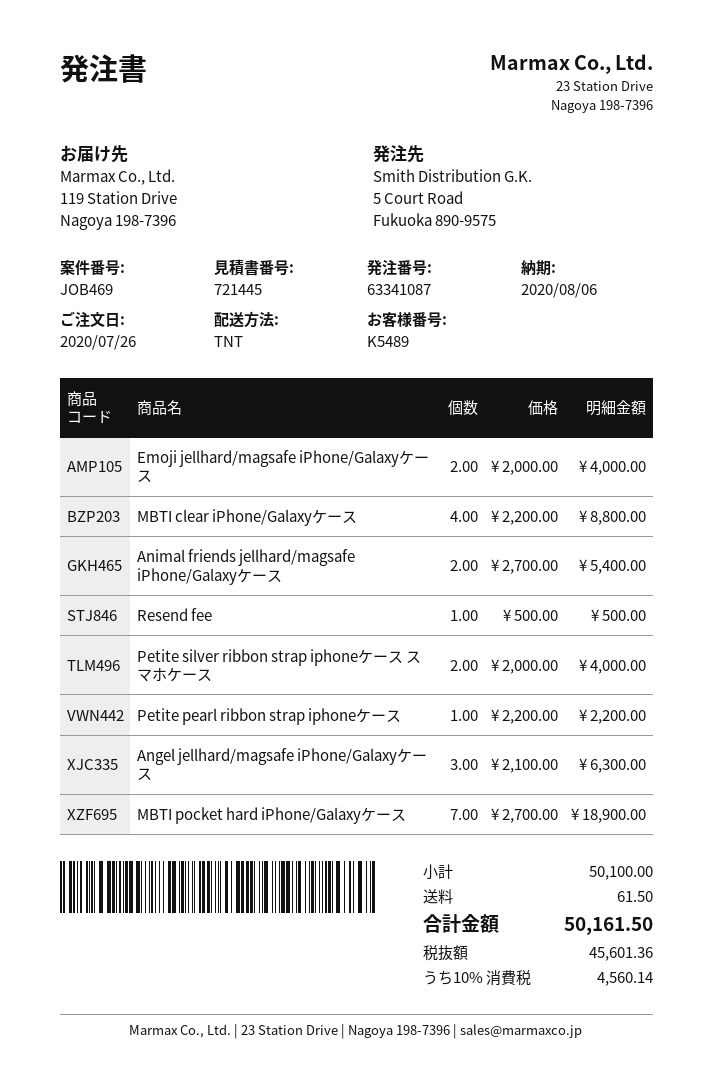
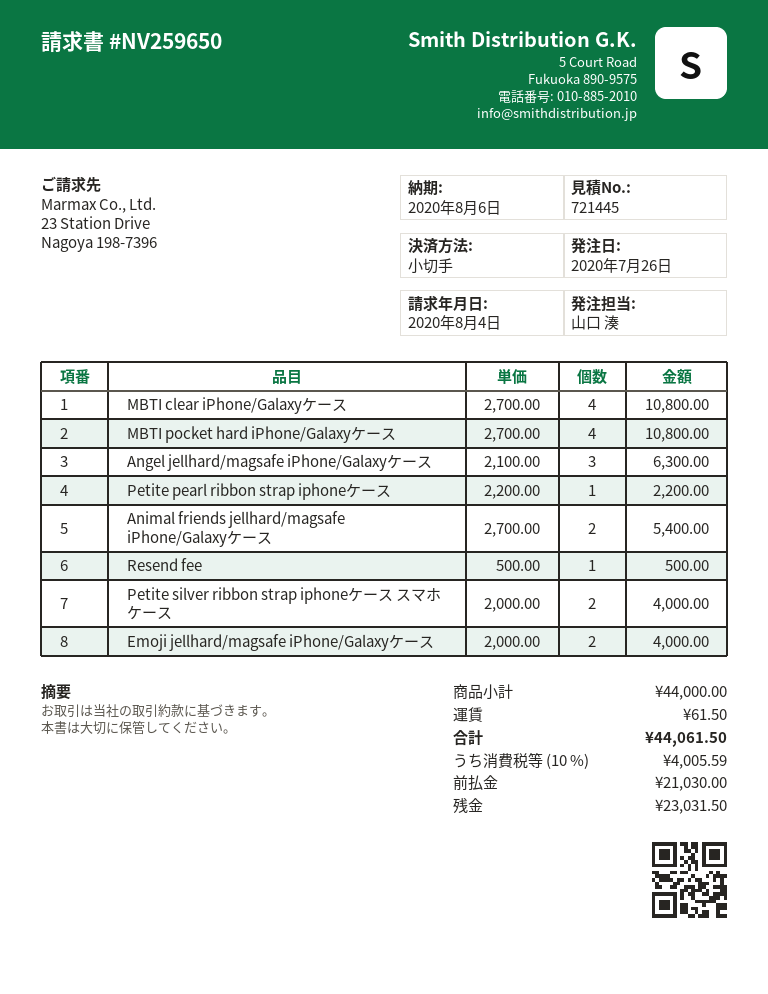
MBTI clear iPhone/Galaxyケース: 4 x 2200.00 = 8800.00 -> 4 x 2700.00 = 10800.00
MBTI pocket hard iPhone/Galaxyケース: 7 x 2700.00 = 18900.00 -> 4 x 2700.00 = 10800.00
subtotal: 50100.00 -> 44000.00
tax: 10% = 4560.14 -> 10% = 4005.59
total: 50161.50 -> 44061.50

